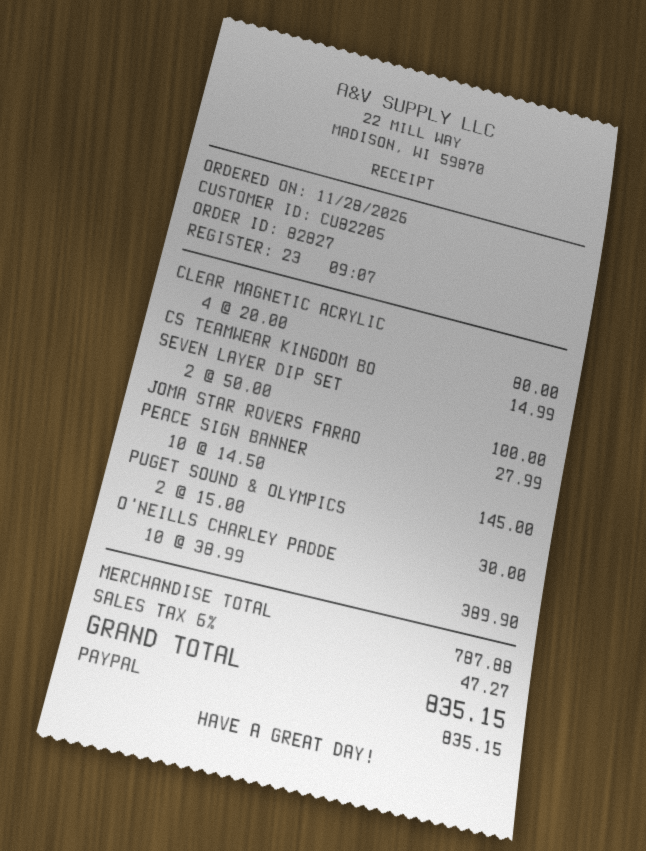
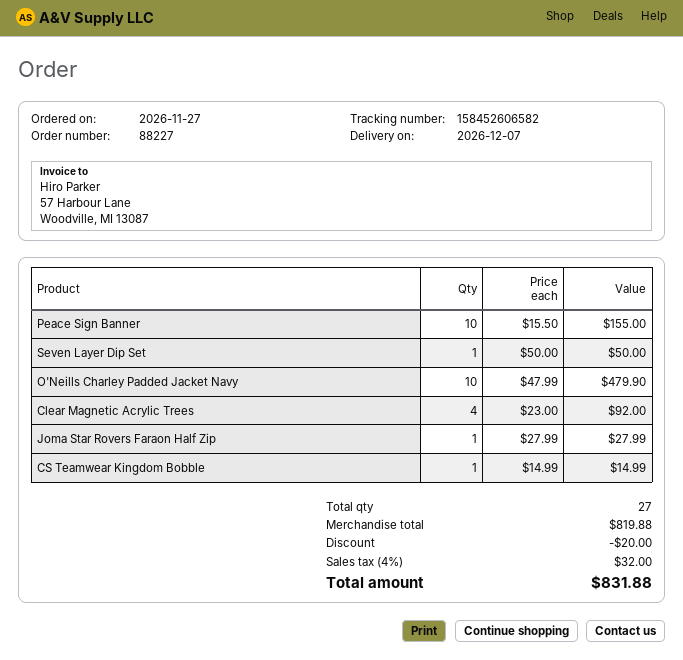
order number: 82827 -> 88227
order date: 2026-11-28 -> 2026-11-27
CLEAR MAGNETIC ACRYLIC: 4 x 20.00 = 80.00 -> 4 x 23.00 = 92.00
SEVEN LAYER DIP SET: 2 x 50.00 = 100.00 -> 1 x 50.00 = 50.00
PEACE SIGN BANNER: 10 x 14.50 = 145.00 -> 10 x 15.50 = 155.00
PUGET SOUND & OLYMPICS: 2 x 15.00 = 30.00 -> none
O'NEILLS CHARLEY PADDE: 10 x 38.99 = 389.90 -> 10 x 47.99 = 479.90
subtotal: 787.88 -> 819.88
discount: none -> 20.00
tax: 6% = 47.27 -> 4% = 32.00
total: 835.15 -> 831.88

